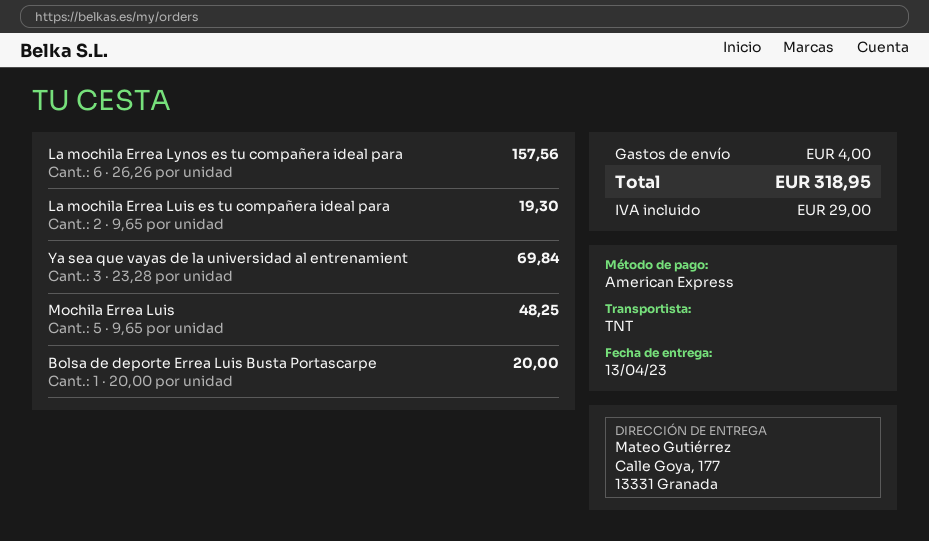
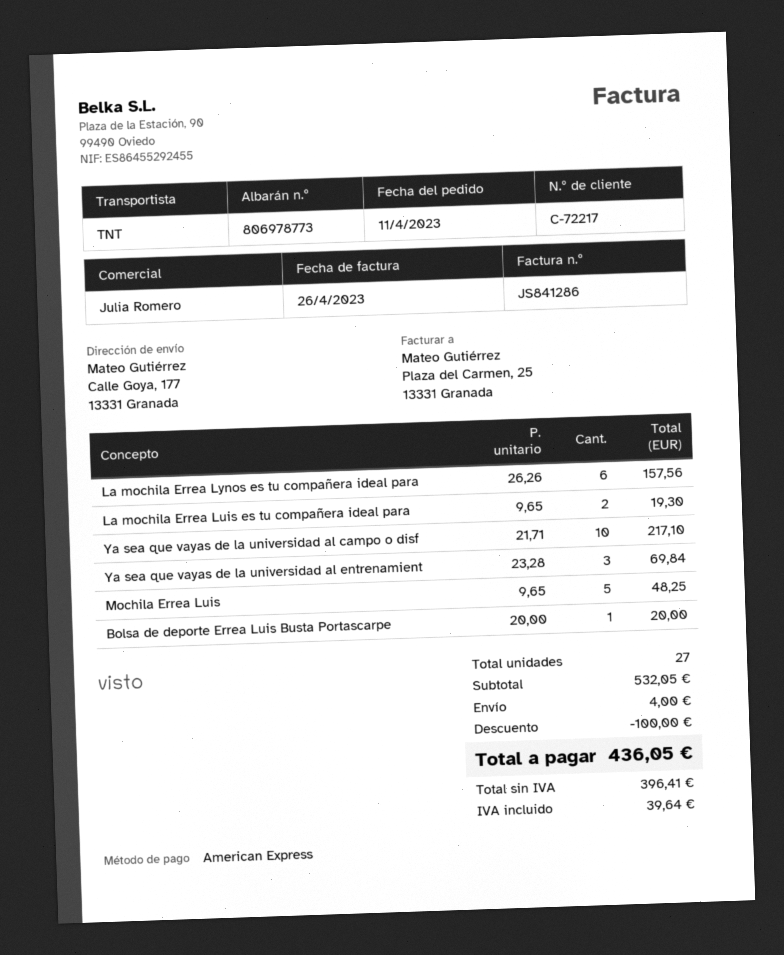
Ya sea que vayas de la universidad al campo o disf: none -> 10 x 21.71 = 217.10
discount: none -> 100.00
tax: 29.00 -> 39.64
total: 318.95 -> 436.05

